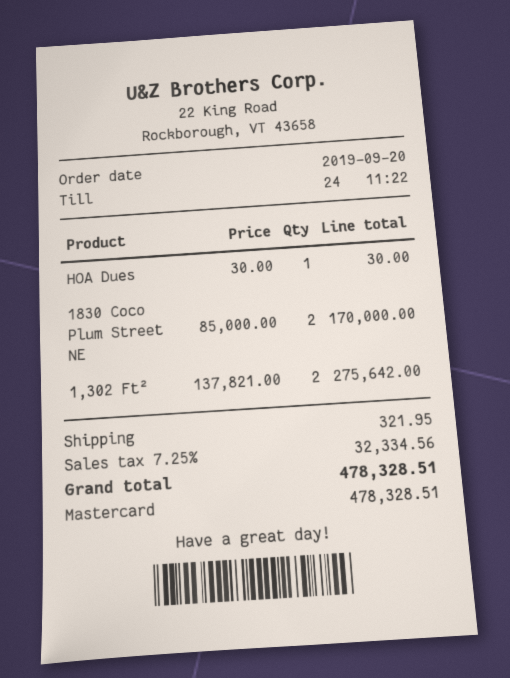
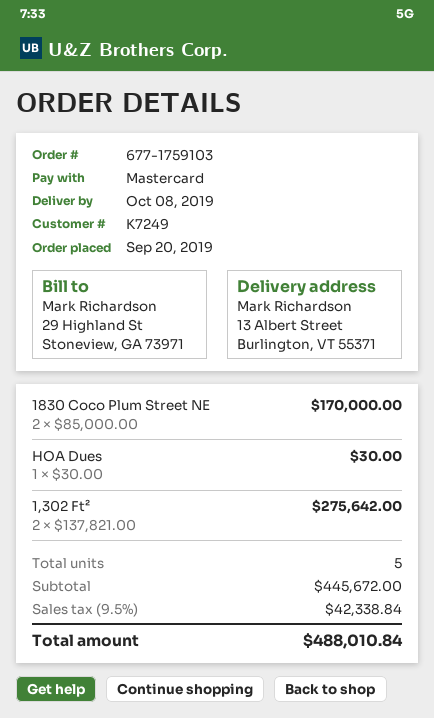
shipping: 321.95 -> none
tax: 7.25% = 32334.56 -> 9.5% = 42338.84
total: 478328.51 -> 488010.84

